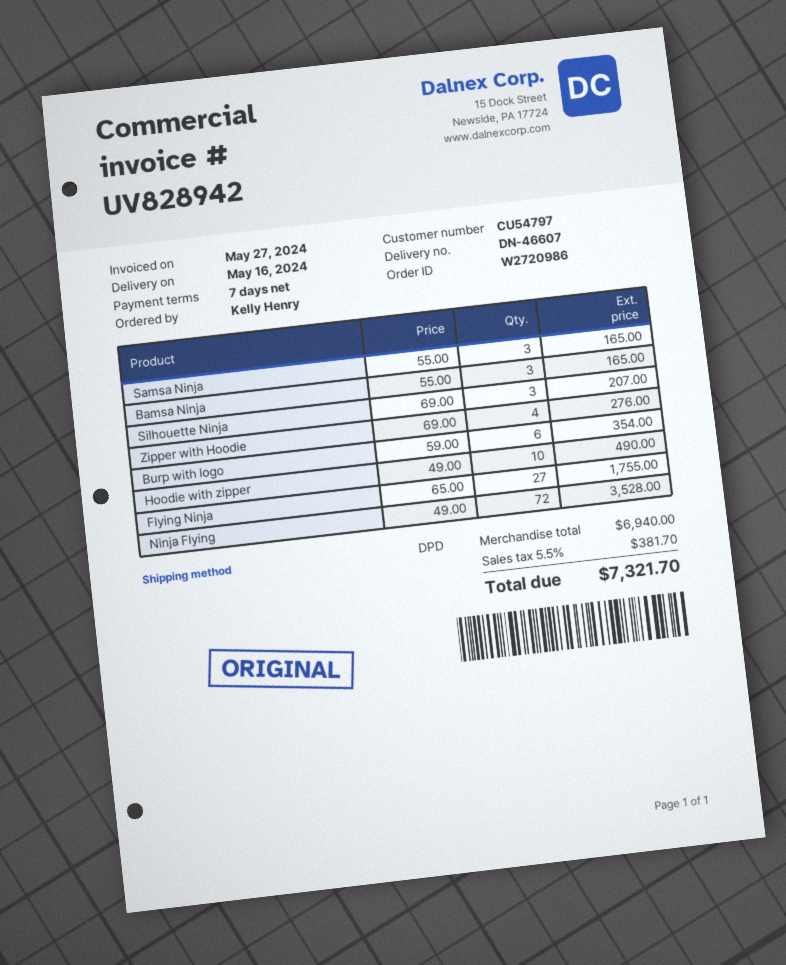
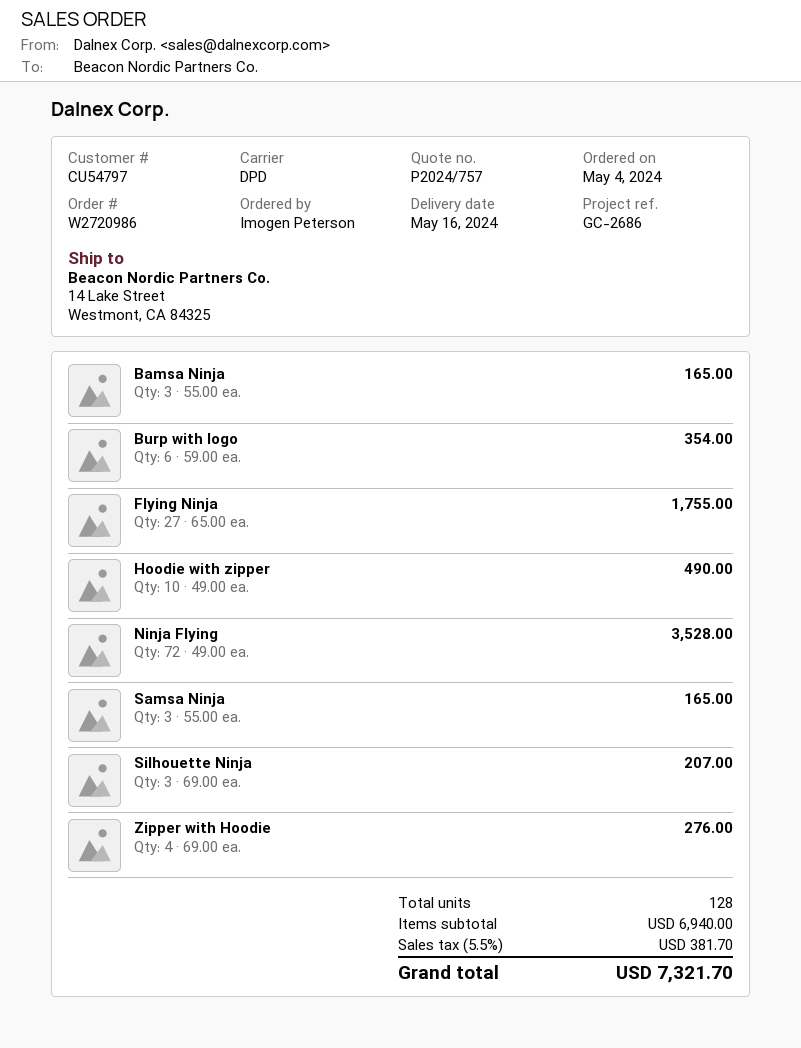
ordered by: Kelly Henry -> Imogen Peterson

